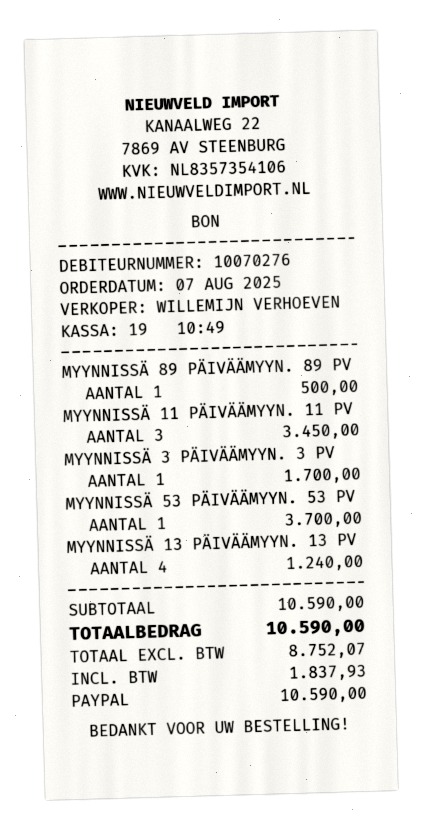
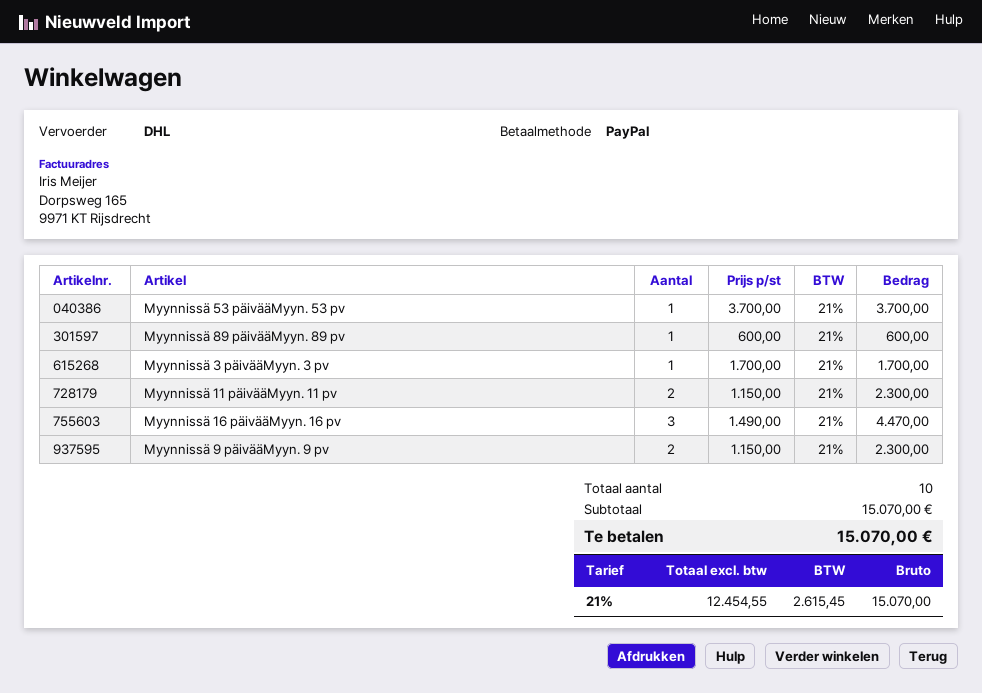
MYYNNISSÄ 89 PÄIVÄÄMYYN. 89 PV: 1 for 500.00 -> 1 for 600.00
MYYNNISSÄ 11 PÄIVÄÄMYYN. 11 PV: 3 for 3450.00 -> 2 for 2300.00
MYYNNISSÄ 13 PÄIVÄÄMYYN. 13 PV: 4 for 1240.00 -> none
Myynnissä 16 päivääMyyn. 16 pv: none -> 3 for 4470.00
Myynnissä 9 päivääMyyn. 9 pv: none -> 2 for 2300.00
subtotal: 10590.00 -> 15070.00
net: 8752.07 -> 12454.55
tax: 1837.93 -> 2615.45
total: 10590.00 -> 15070.00

